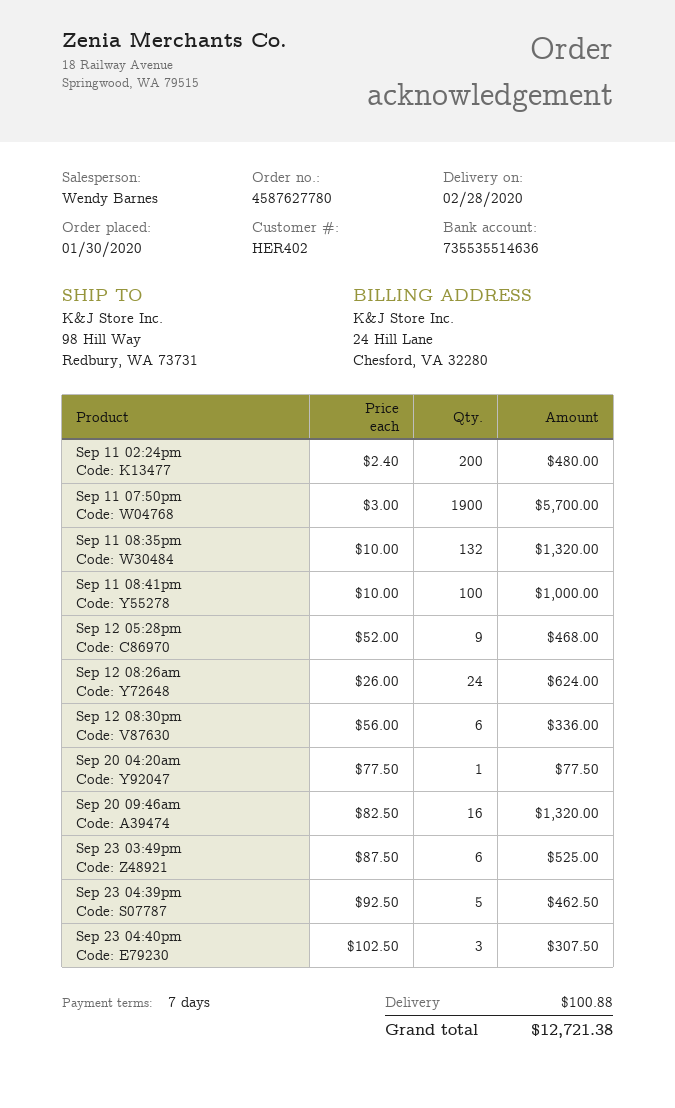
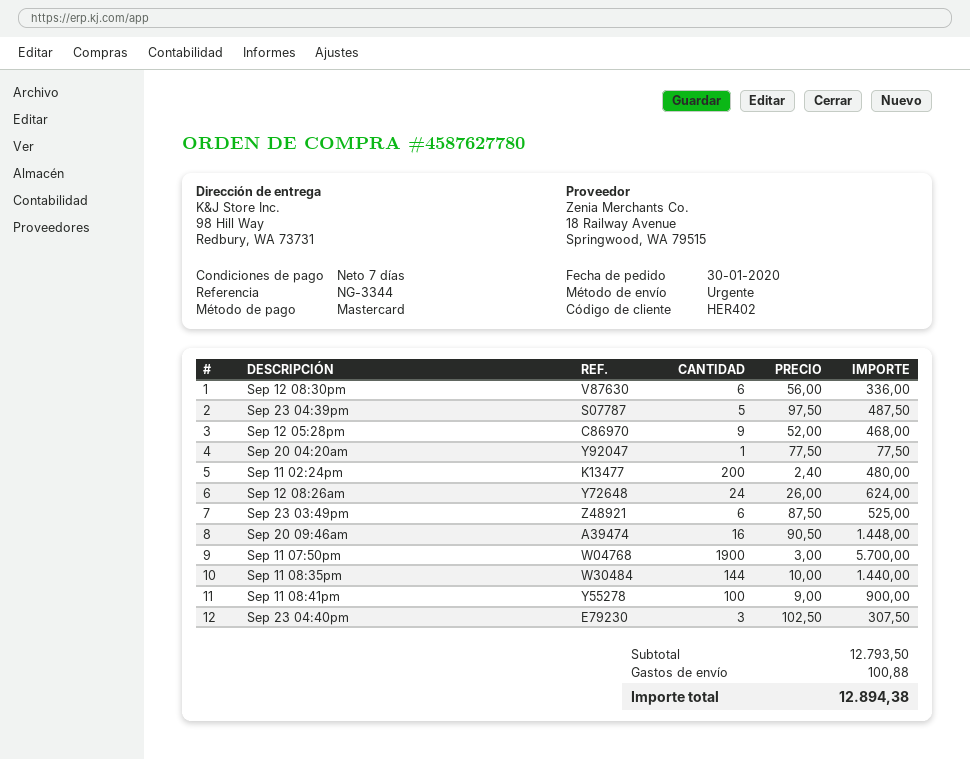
Sep 11 08:35pm: 132 x 10.00 = 1320.00 -> 144 x 10.00 = 1440.00
Sep 11 08:41pm: 100 x 10.00 = 1000.00 -> 100 x 9.00 = 900.00
Sep 20 09:46am: 16 x 82.50 = 1320.00 -> 16 x 90.50 = 1448.00
Sep 23 04:39pm: 5 x 92.50 = 462.50 -> 5 x 97.50 = 487.50
total: 12721.38 -> 12894.38

